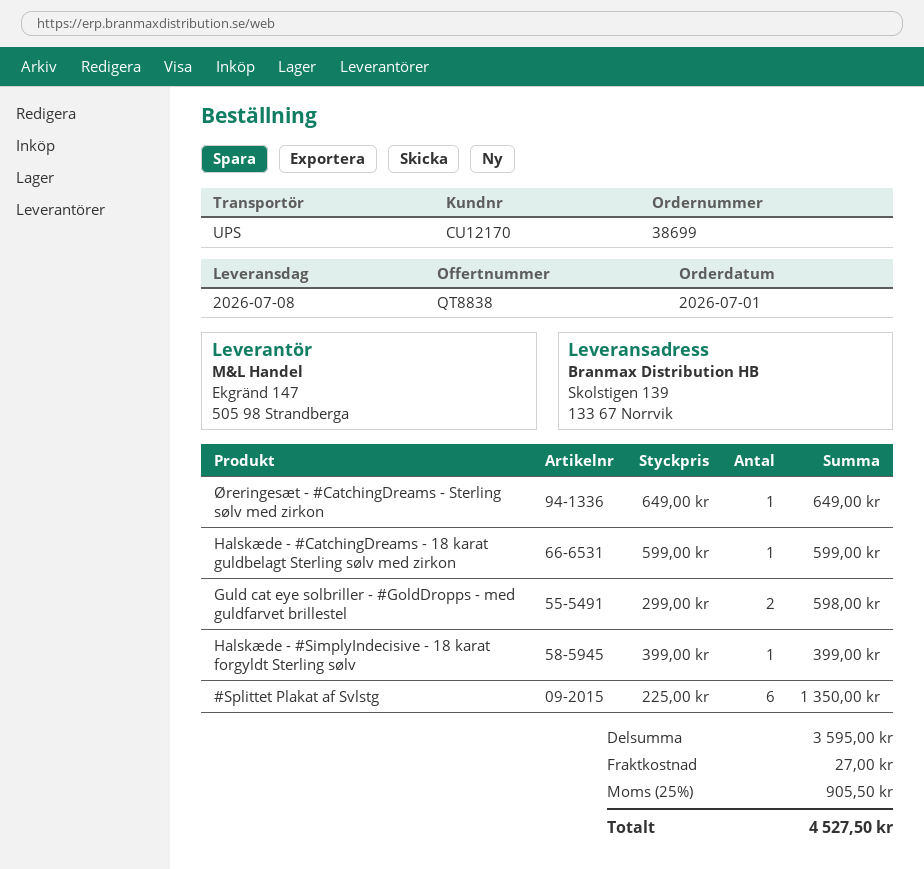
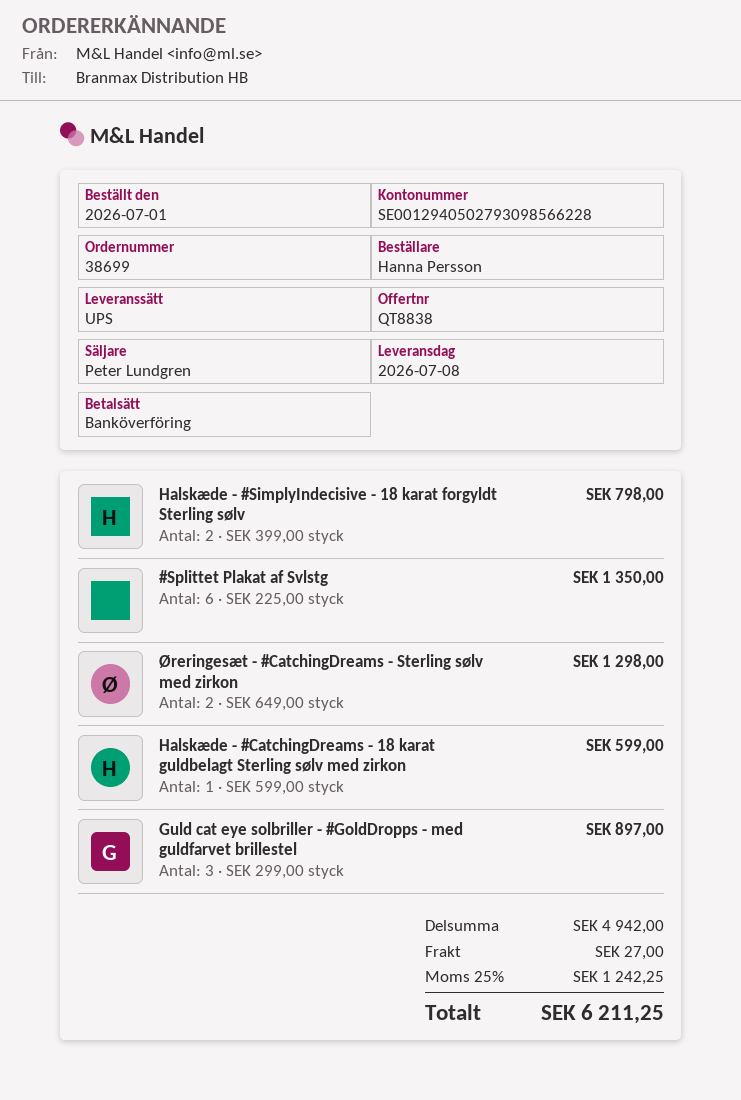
Øreringesæt - #CatchingDreams - Sterling sølv med zirkon: 1 x 649.00 = 649.00 -> 2 x 649.00 = 1298.00
Guld cat eye solbriller - #GoldDropps - med guldfarvet brillestel: 2 x 299.00 = 598.00 -> 3 x 299.00 = 897.00
Halskæde - #SimplyIndecisive - 18 karat forgyldt Sterling sølv: 1 x 399.00 = 399.00 -> 2 x 399.00 = 798.00
subtotal: 3595.00 -> 4942.00
tax: 25% = 905.50 -> 25% = 1242.25
total: 4527.50 -> 6211.25

